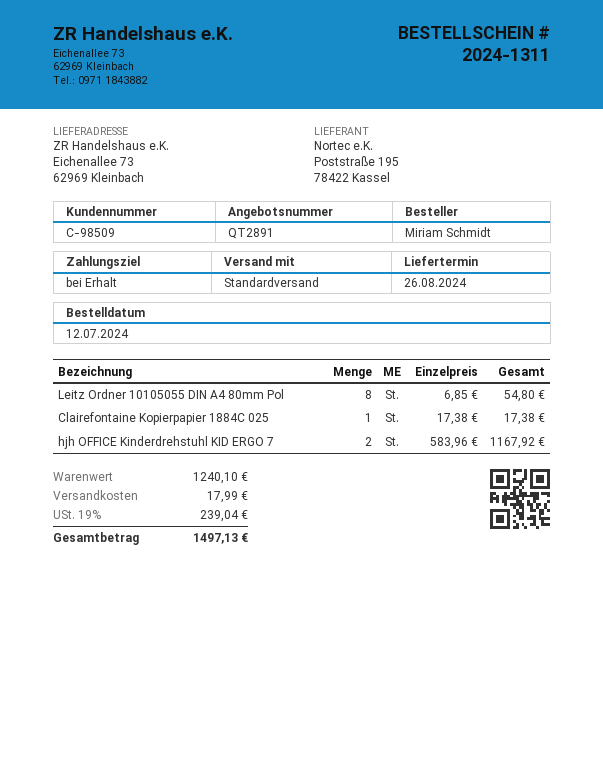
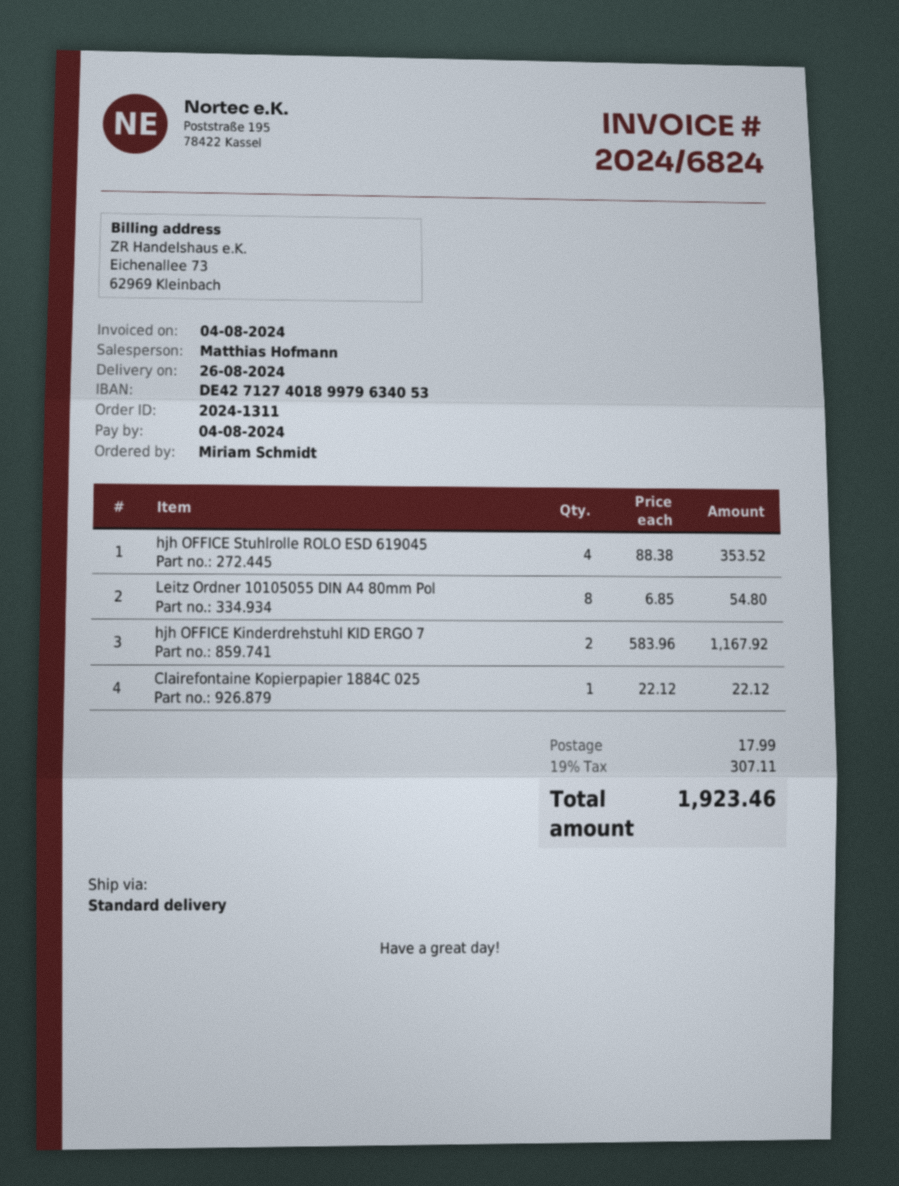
Clairefontaine Kopierpapier 1884C 025: 1 x 17.38 = 17.38 -> 1 x 22.12 = 22.12
hjh OFFICE Stuhlrolle ROLO ESD 619045: none -> 4 x 88.38 = 353.52
tax: 19% = 239.04 -> 19% = 307.11
total: 1497.13 -> 1923.46

